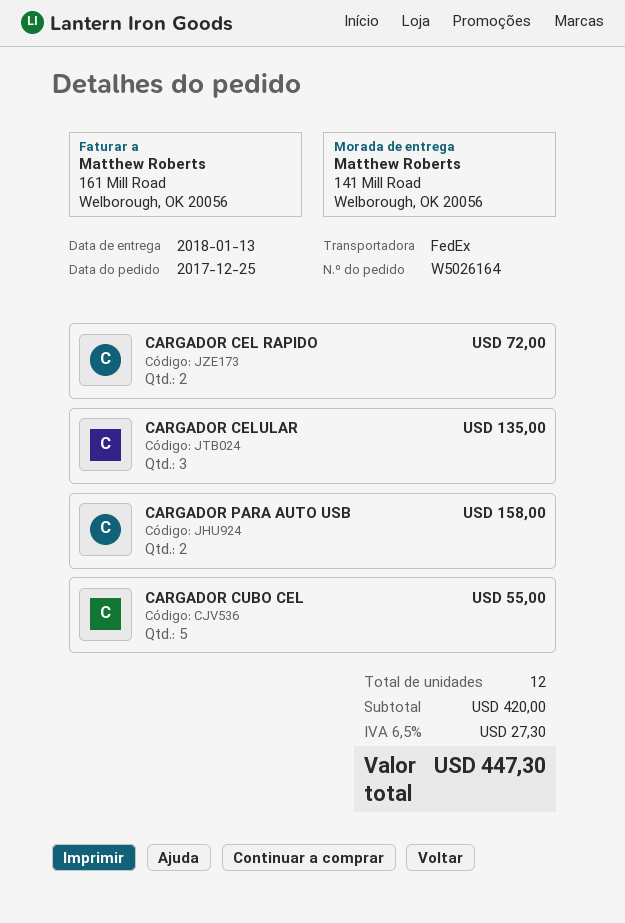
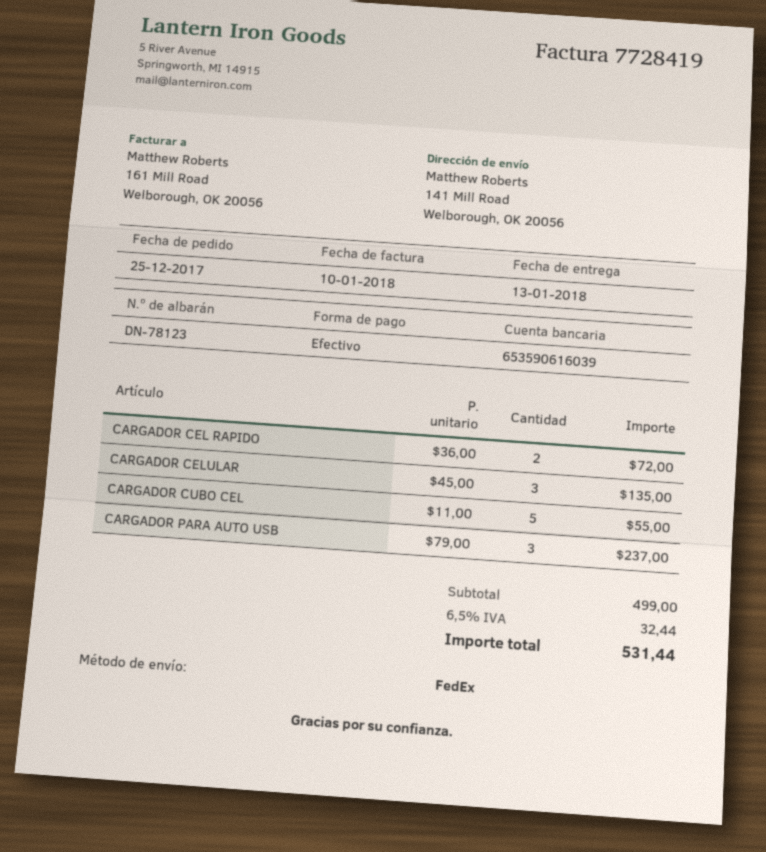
CARGADOR PARA AUTO USB: 2 for 158.00 -> 3 for 237.00
subtotal: 420.00 -> 499.00
tax: 6.5% = 27.30 -> 6.5% = 32.44
total: 447.30 -> 531.44

